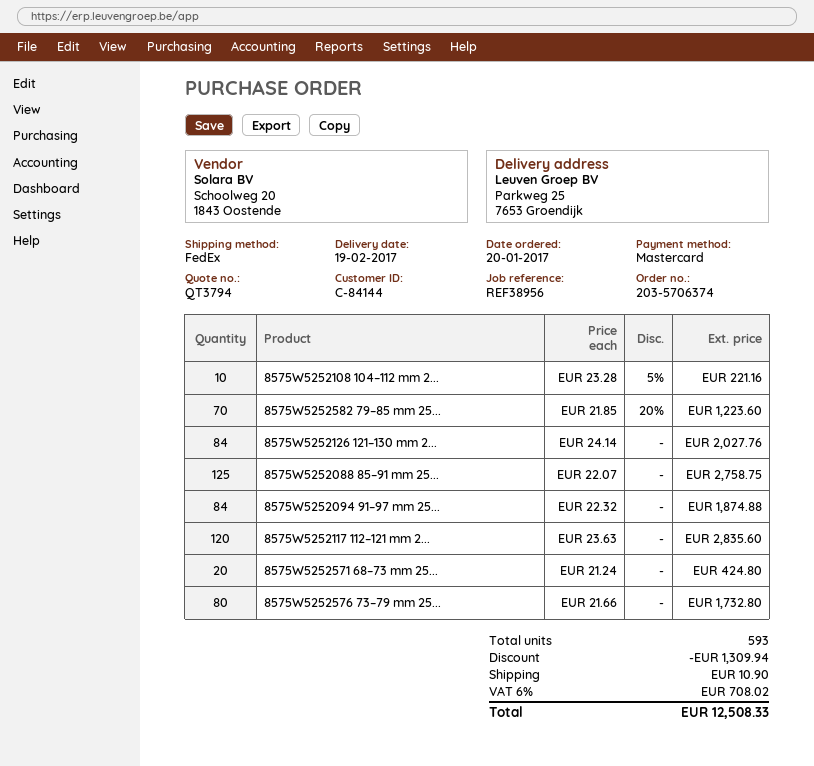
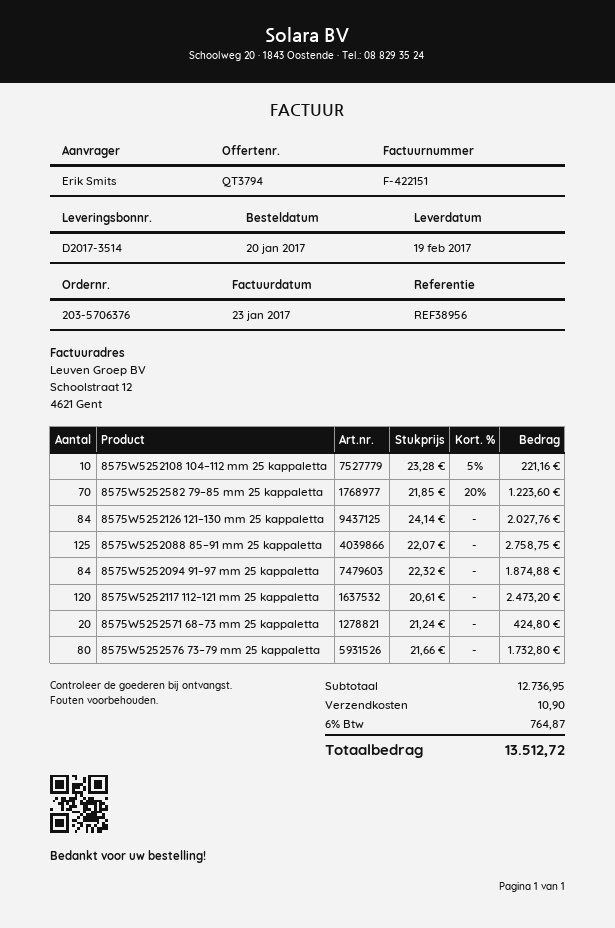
order number: 203-5706374 -> 203-5706376
8575W5252117 112–121 mm 2...: 120 x 23.63 = 2835.60 -> 120 x 20.61 = 2473.20
discount: 1309.94 -> none
tax: 6% = 708.02 -> 6% = 764.87
total: 12508.33 -> 13512.72

